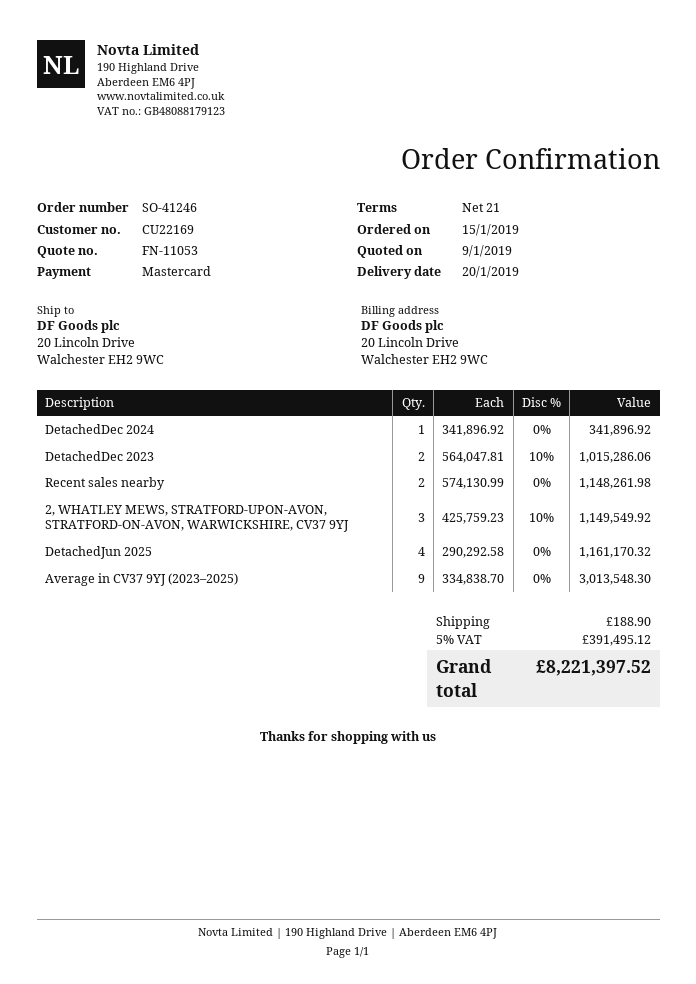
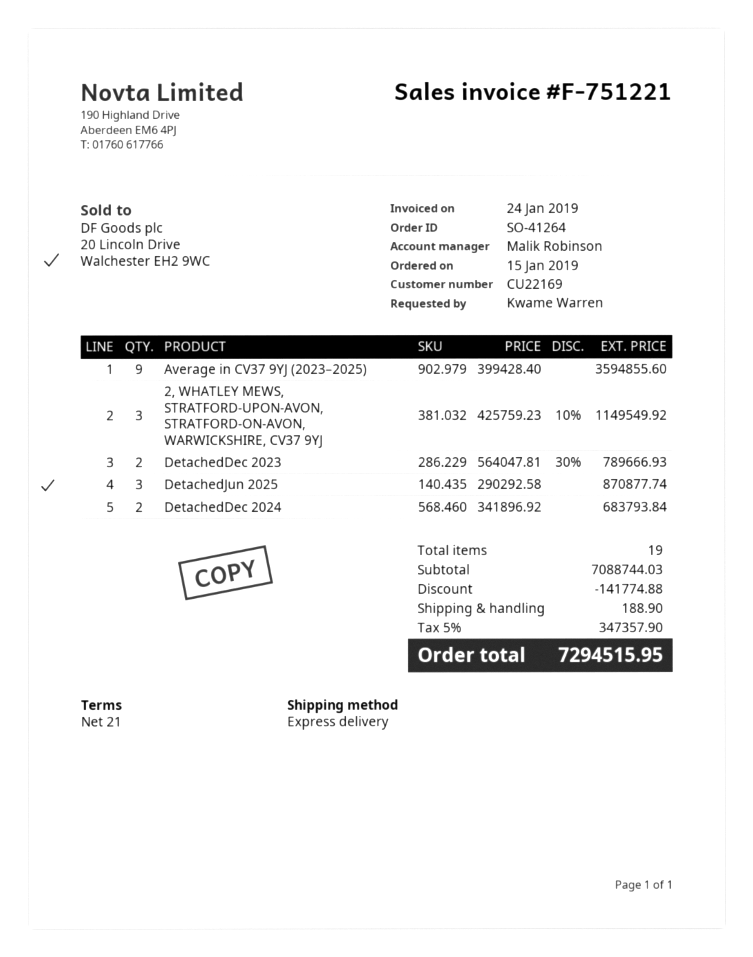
order number: SO-41246 -> SO-41264
DetachedDec 2024: 1 x 341896.92 = 341896.92 -> 2 x 341896.92 = 683793.84
DetachedDec 2023: 2 x 564047.81 - 10% = 1015286.06 -> 2 x 564047.81 - 30% = 789666.93
Recent sales nearby: 2 x 574130.99 = 1148261.98 -> none
DetachedJun 2025: 4 x 290292.58 = 1161170.32 -> 3 x 290292.58 = 870877.74
Average in CV37 9YJ (2023–2025): 9 x 334838.70 = 3013548.30 -> 9 x 399428.40 = 3594855.60
discount: none -> 141774.88
tax: 5% = 391495.12 -> 5% = 347357.90
total: 8221397.52 -> 7294515.95

